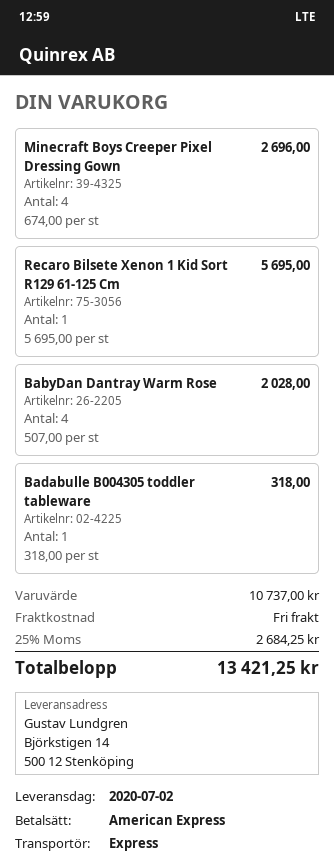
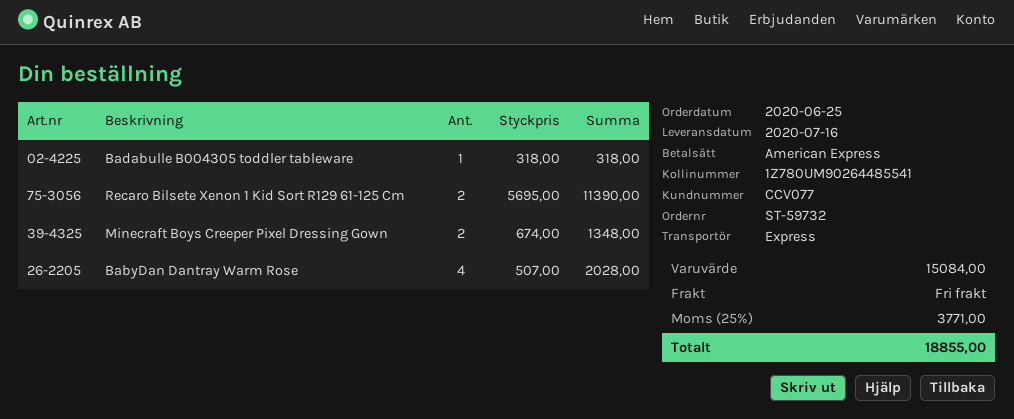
delivery date: 2020-07-02 -> 2020-07-16
Minecraft Boys Creeper Pixel Dressing Gown: 4 x 674.00 = 2696.00 -> 2 x 674.00 = 1348.00
Recaro Bilsete Xenon 1 Kid Sort R129 61-125 Cm: 1 x 5695.00 = 5695.00 -> 2 x 5695.00 = 11390.00
subtotal: 10737.00 -> 15084.00
tax: 25% = 2684.25 -> 25% = 3771.00
total: 13421.25 -> 18855.00

